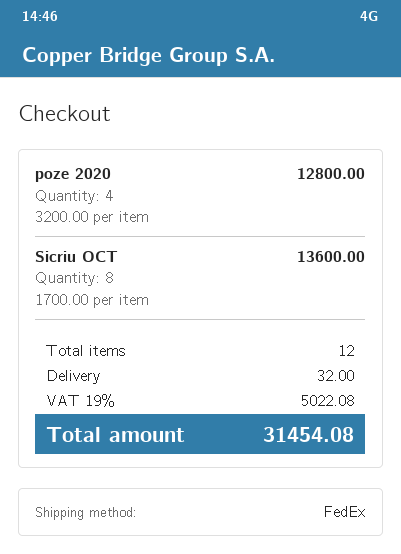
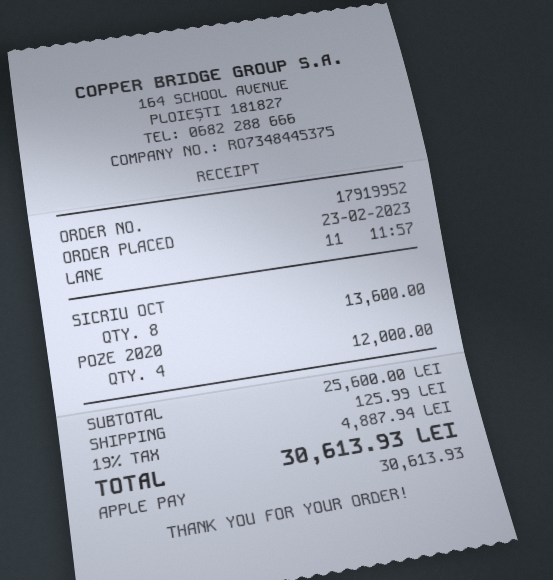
poze 2020: 4 for 12800.00 -> 4 for 12000.00
shipping: 32.00 -> 125.99
tax: 19% = 5022.08 -> 19% = 4887.94
total: 31454.08 -> 30613.93

